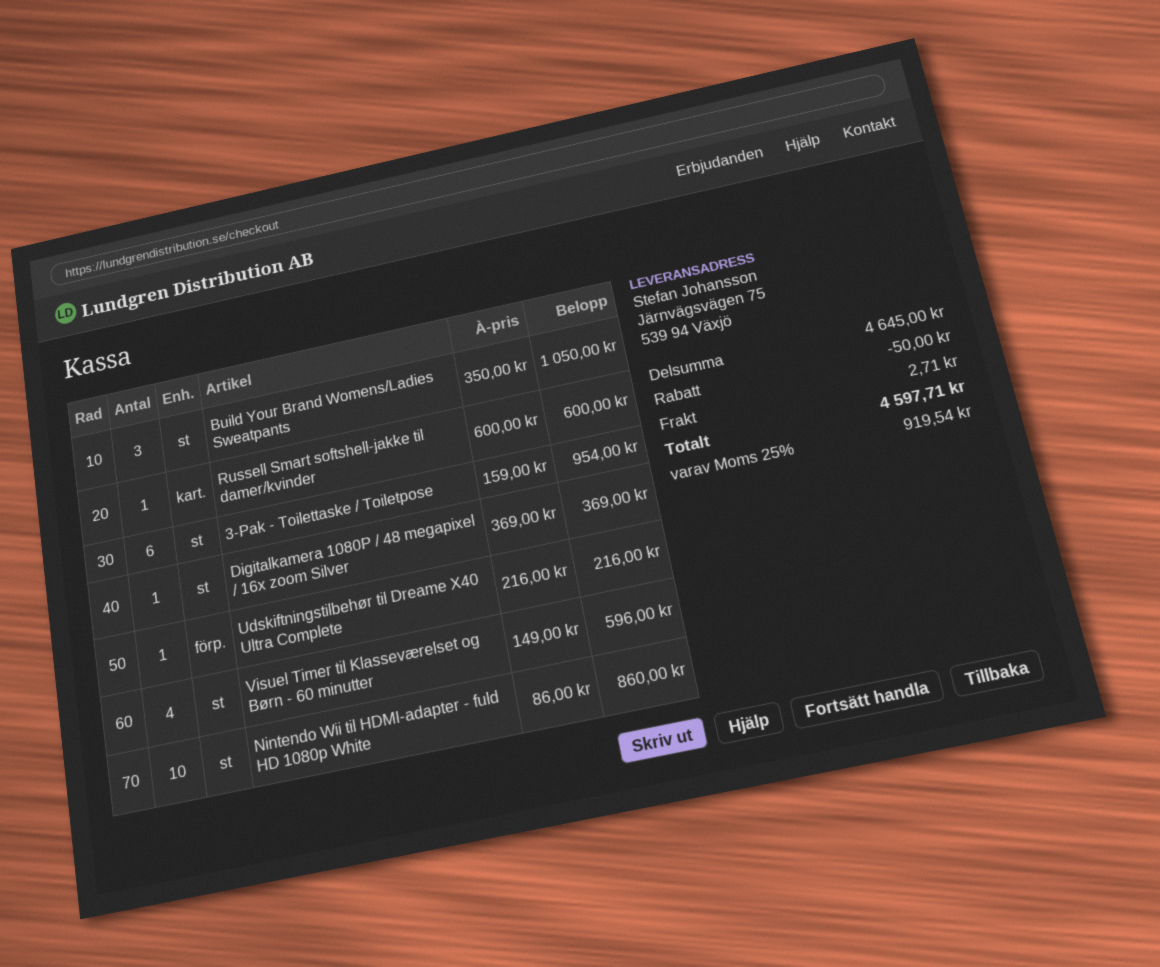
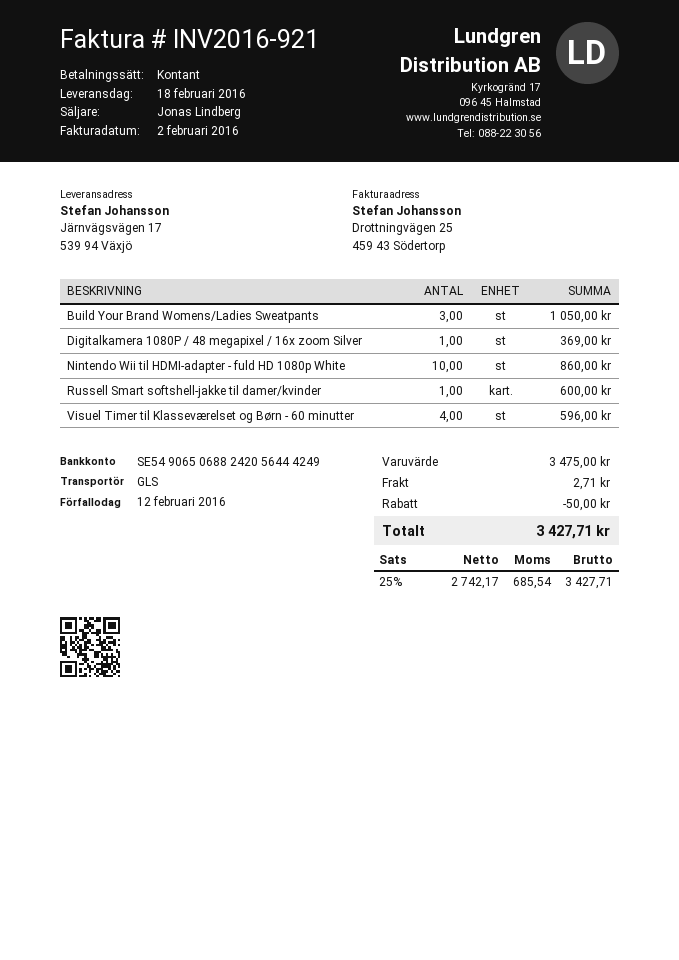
ship to: Järnvägsvägen 75, 539 94 Växjö -> Järnvägsvägen 17, 539 94 Växjö
3-Pak - Toilettaske / Toiletpose: 6 for 954.00 -> none
Udskiftningstilbehør til Dreame X40 Ultra Complete: 1 for 216.00 -> none
subtotal: 4645.00 -> 3475.00
tax: 25% = 919.54 -> 25% = 685.54
total: 4597.71 -> 3427.71

